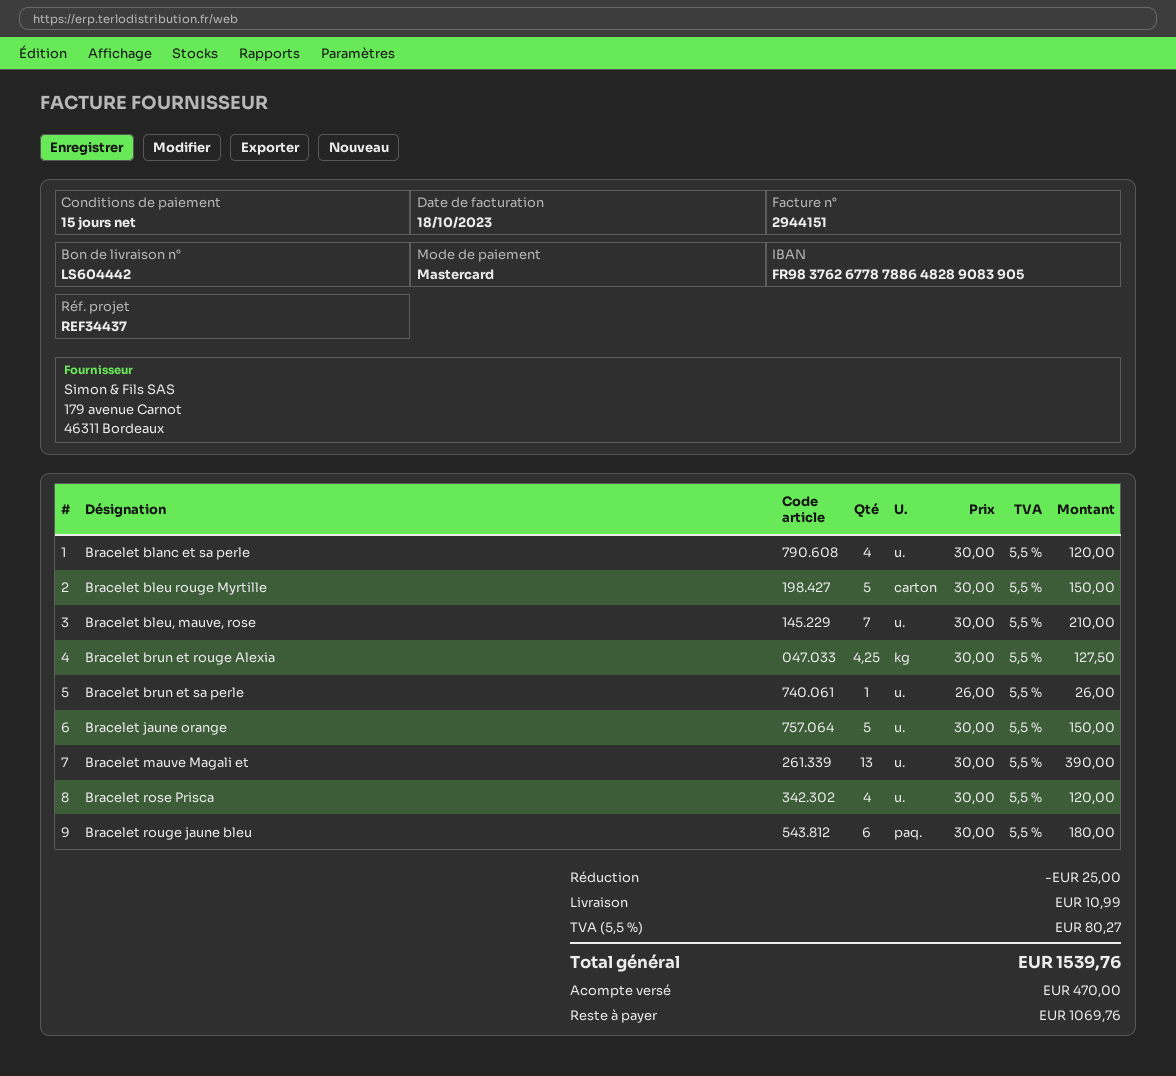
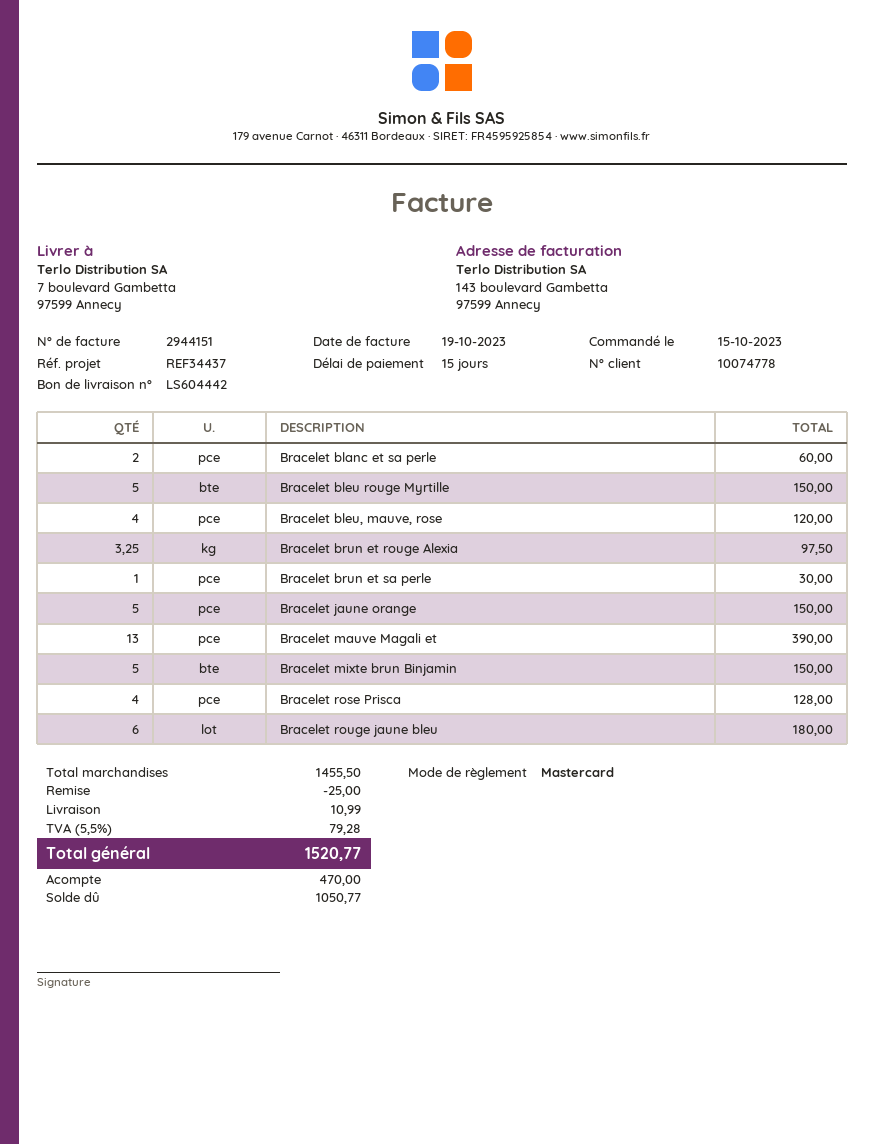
invoice date: 2023-10-18 -> 2023-10-19
Bracelet blanc et sa perle: 4 for 120.00 -> 2 for 60.00
Bracelet bleu, mauve, rose: 7 for 210.00 -> 4 for 120.00
Bracelet brun et rouge Alexia: 4.25 for 127.50 -> 3.25 for 97.50
Bracelet brun et sa perle: 1 for 26.00 -> 1 for 30.00
Bracelet rose Prisca: 4 for 120.00 -> 4 for 128.00
Bracelet mixte brun Binjamin: none -> 5 for 150.00
tax: 5.5% = 80.27 -> 5.5% = 79.28
total: 1539.76 -> 1520.77
balance: 1069.76 -> 1050.77

